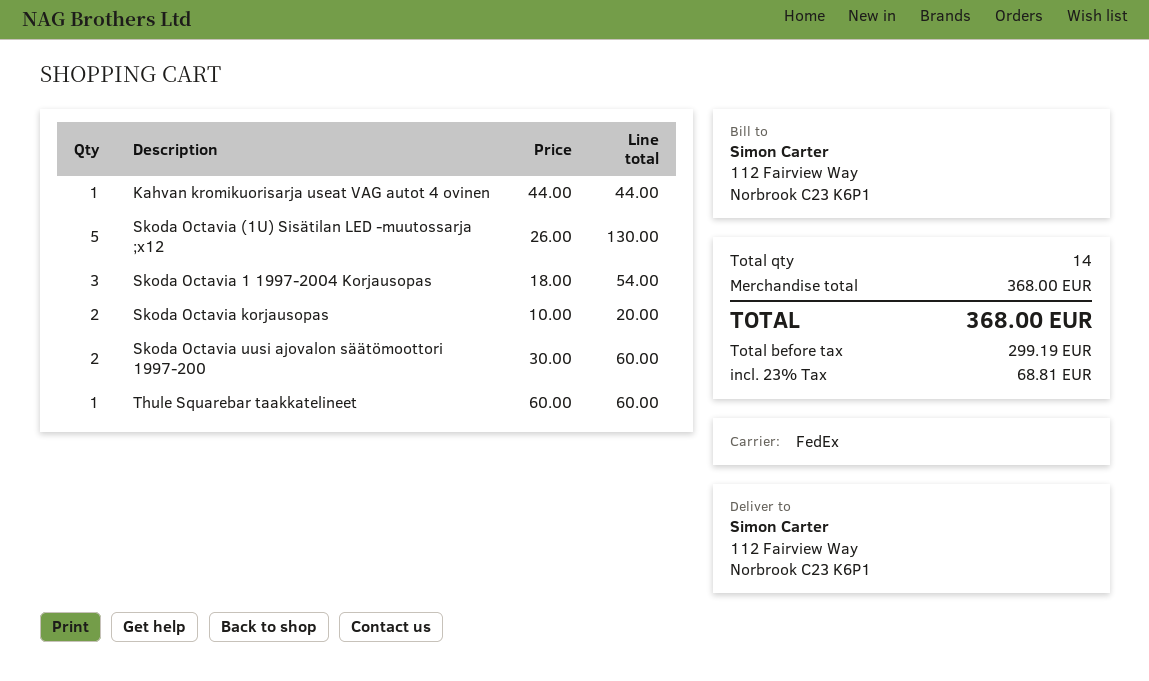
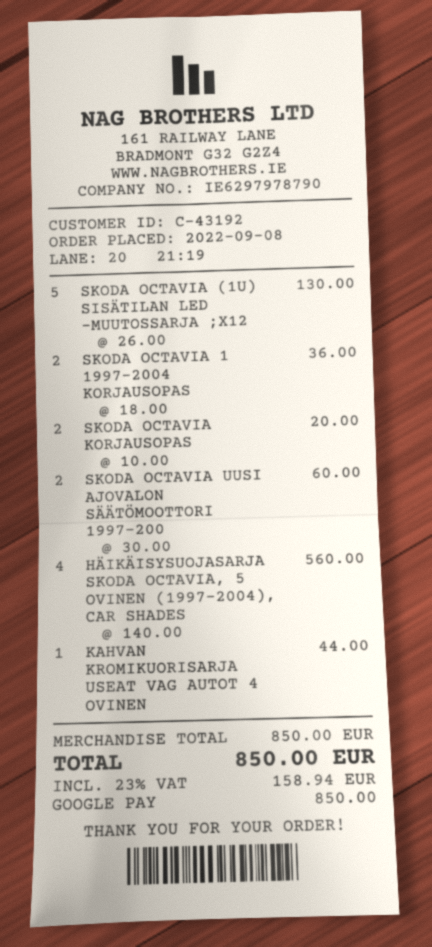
Skoda Octavia 1 1997-2004 Korjausopas: 3 x 18.00 = 54.00 -> 2 x 18.00 = 36.00
Thule Squarebar taakkatelineet: 1 x 60.00 = 60.00 -> none
HÄIKÄISYSUOJASARJA SKODA OCTAVIA, 5 OVINEN (1997-2004), CAR SHADES: none -> 4 x 140.00 = 560.00
subtotal: 368.00 -> 850.00
tax: 23% = 68.81 -> 23% = 158.94
total: 368.00 -> 850.00

